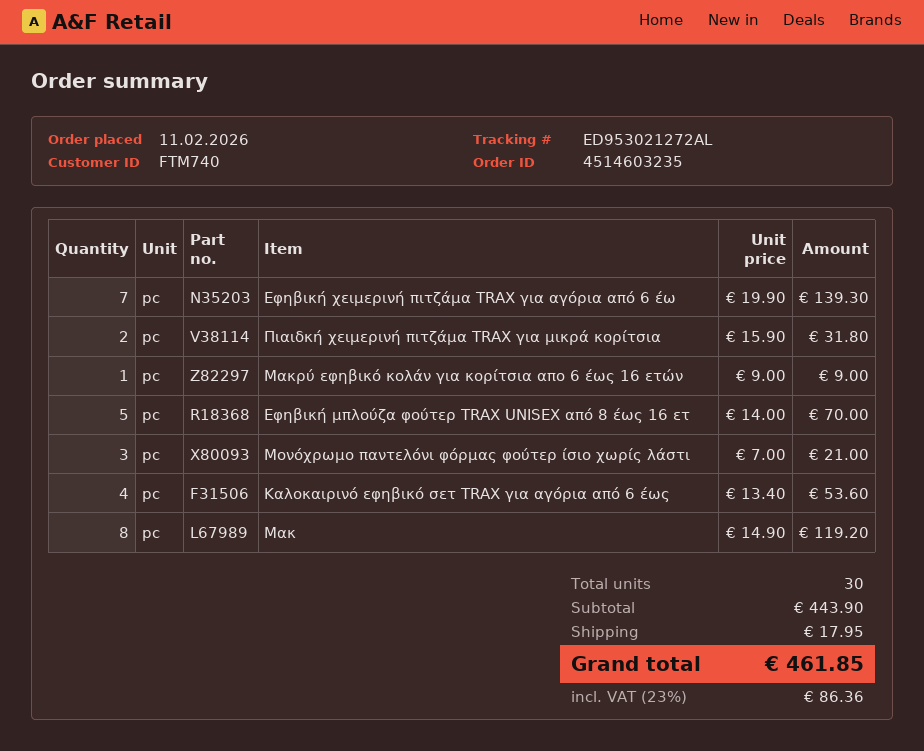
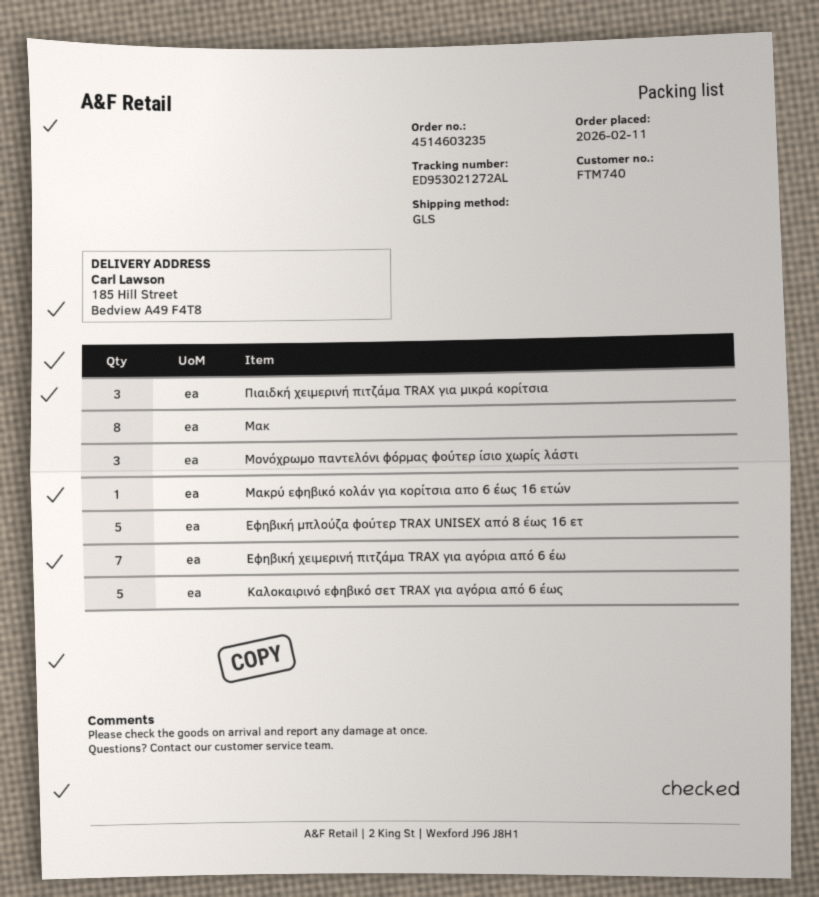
Πιαιδκή χειμερινή πιτζάμα TRAX για μικρά κορίτσια: 2 -> 3
Καλοκαιρινό εφηβικό σετ TRAX για αγόρια από 6 έως: 4 -> 5

